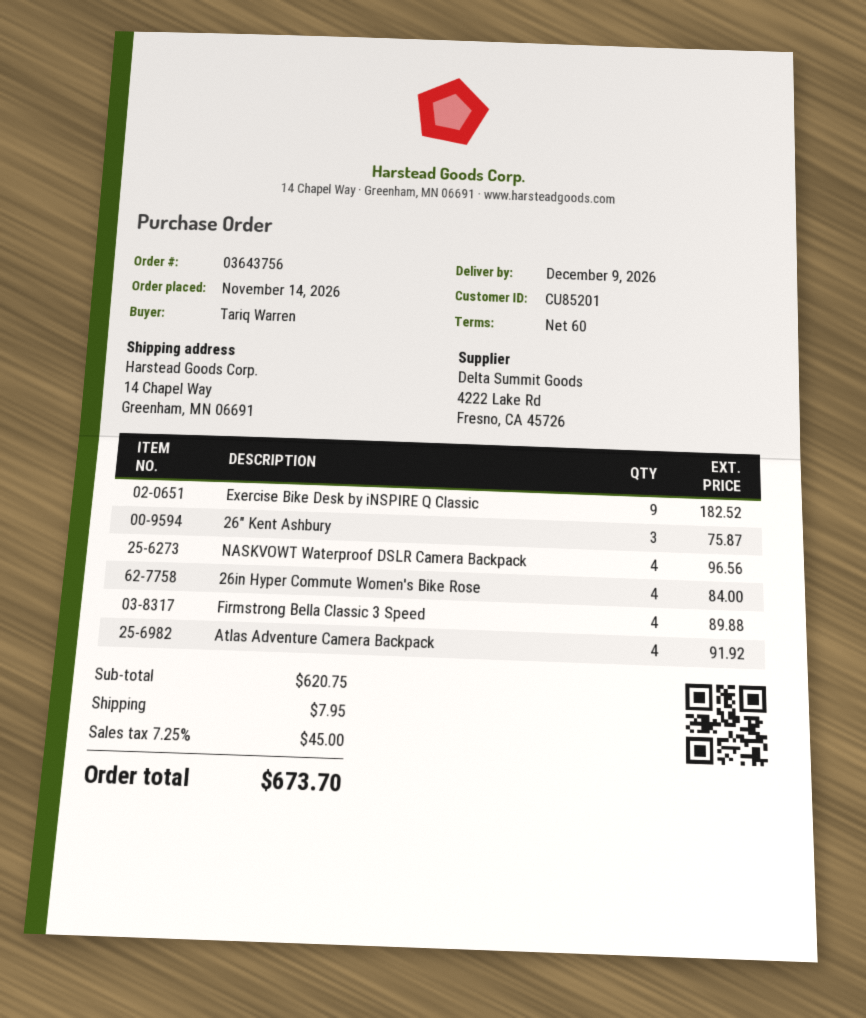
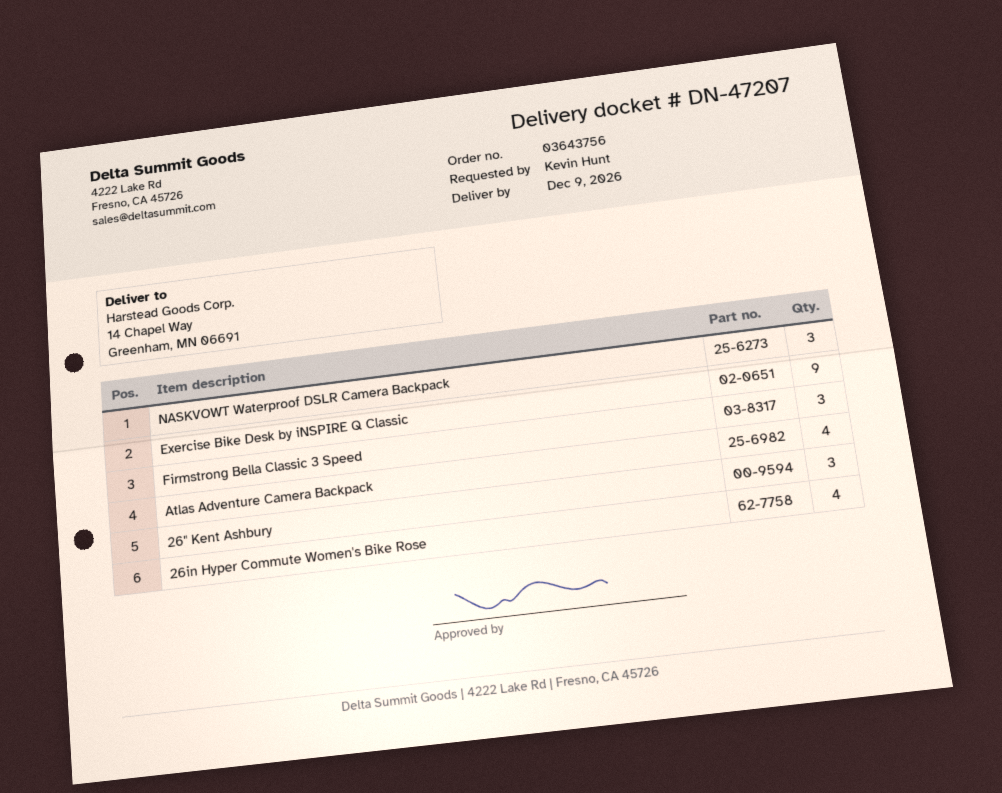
ordered by: Tariq Warren -> Kevin Hunt
NASKVOWT Waterproof DSLR Camera Backpack: 4 -> 3
Firmstrong Bella Classic 3 Speed: 4 -> 3

